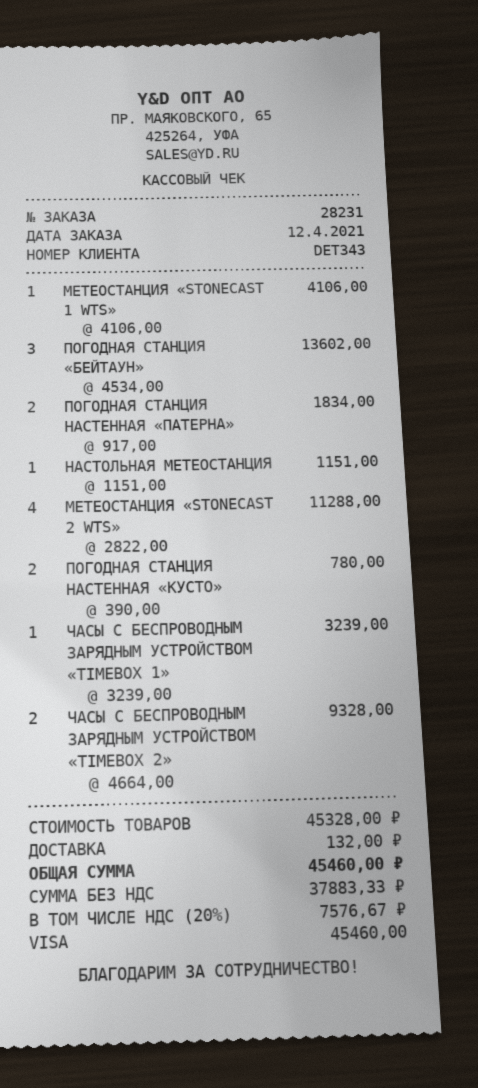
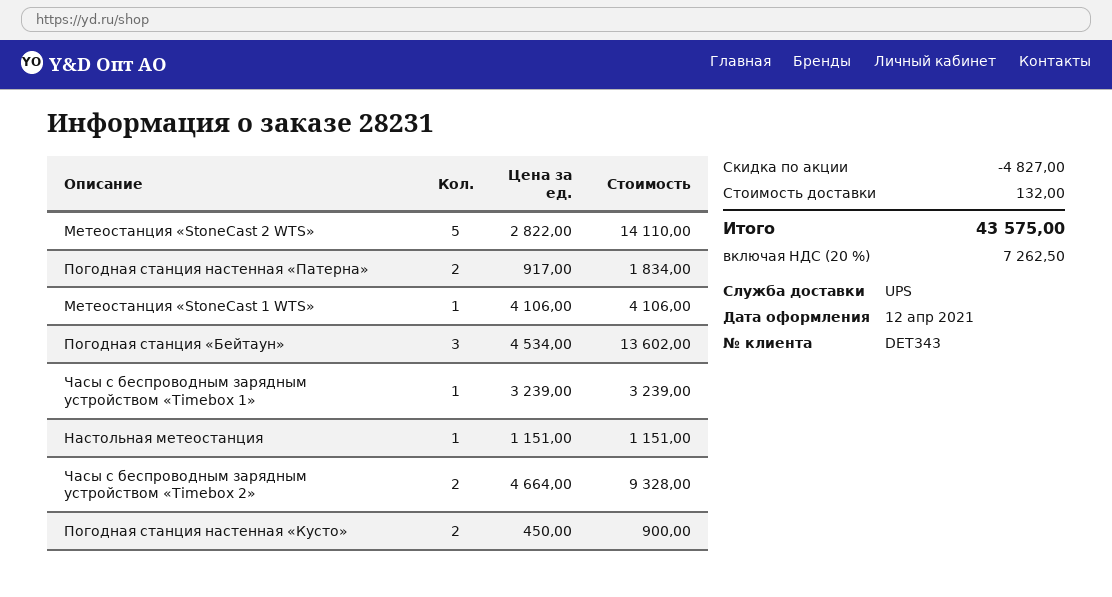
МЕТЕОСТАНЦИЯ «STONECAST 2 WTS»: 4 x 2822.00 = 11288.00 -> 5 x 2822.00 = 14110.00
ПОГОДНАЯ СТАНЦИЯ НАСТЕННАЯ «КУСТО»: 2 x 390.00 = 780.00 -> 2 x 450.00 = 900.00
discount: none -> 4827.00
tax: 20% = 7576.67 -> 20% = 7262.50
total: 45460.00 -> 43575.00

